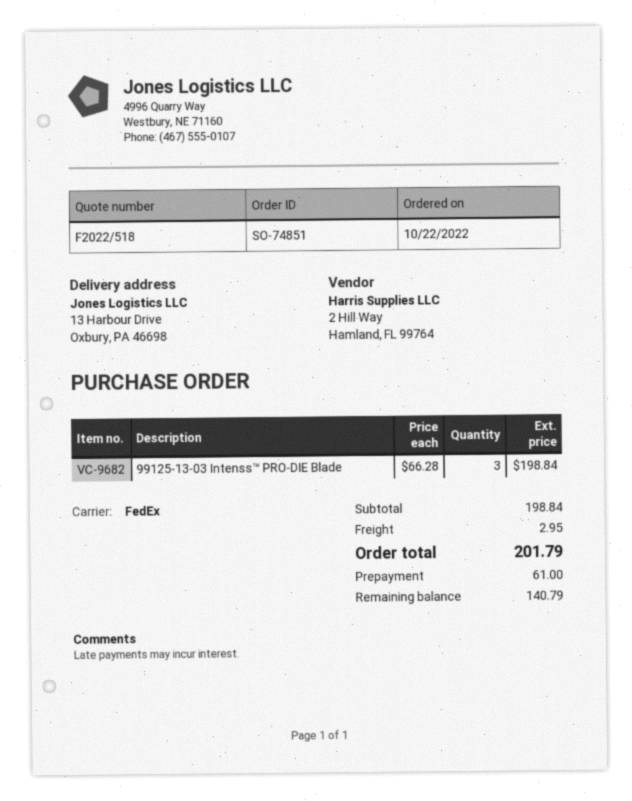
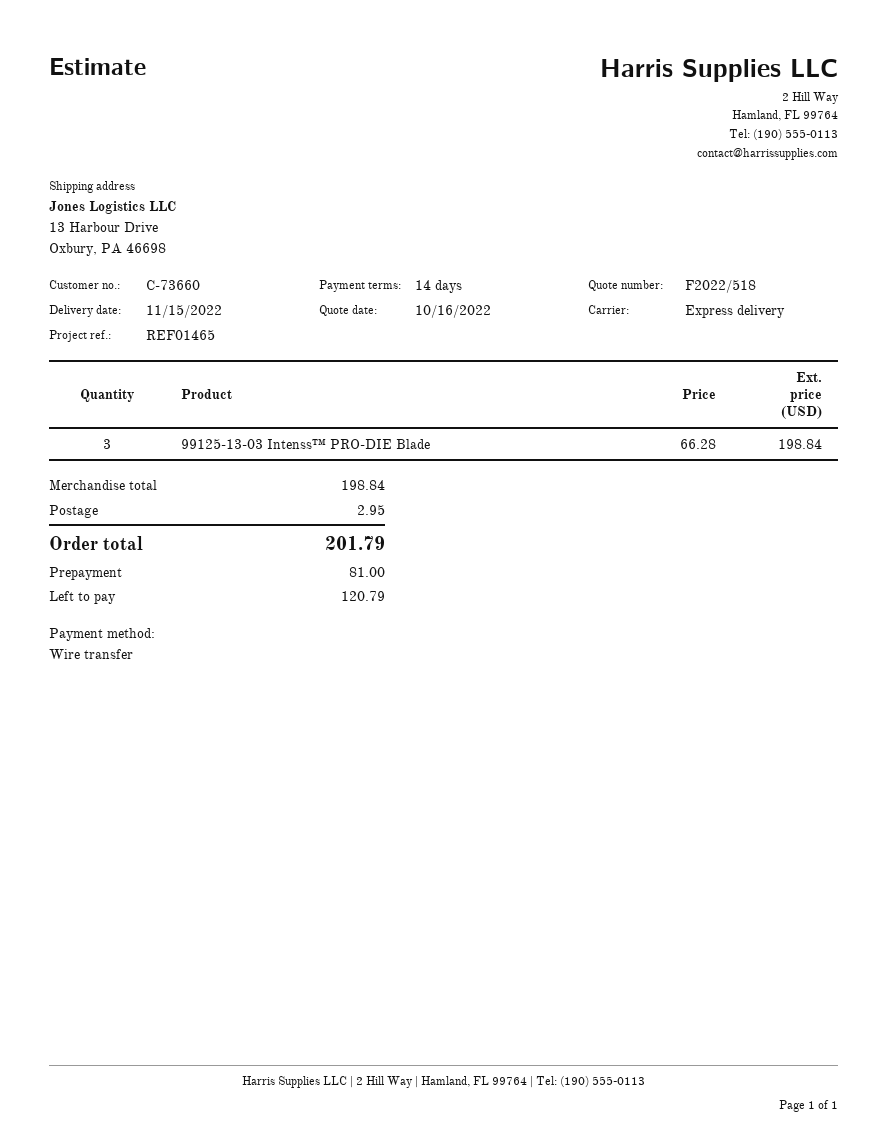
shipping method: FedEx -> express
deposit: 61.00 -> 81.00
balance: 140.79 -> 120.79

